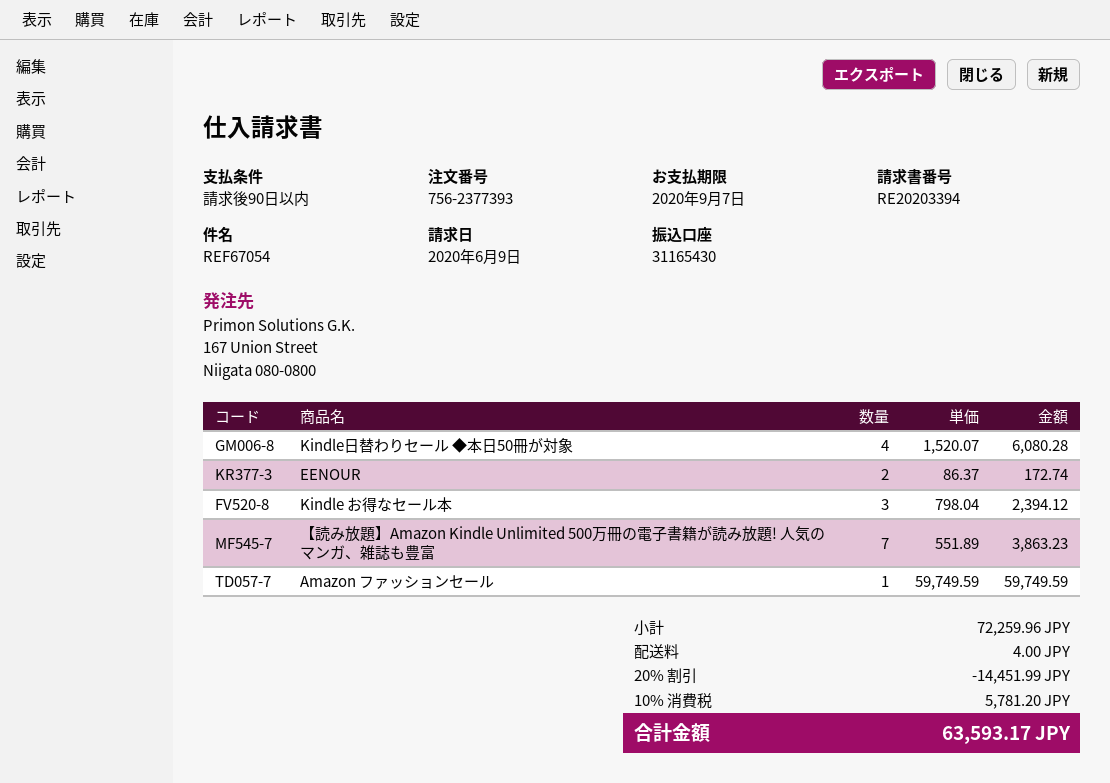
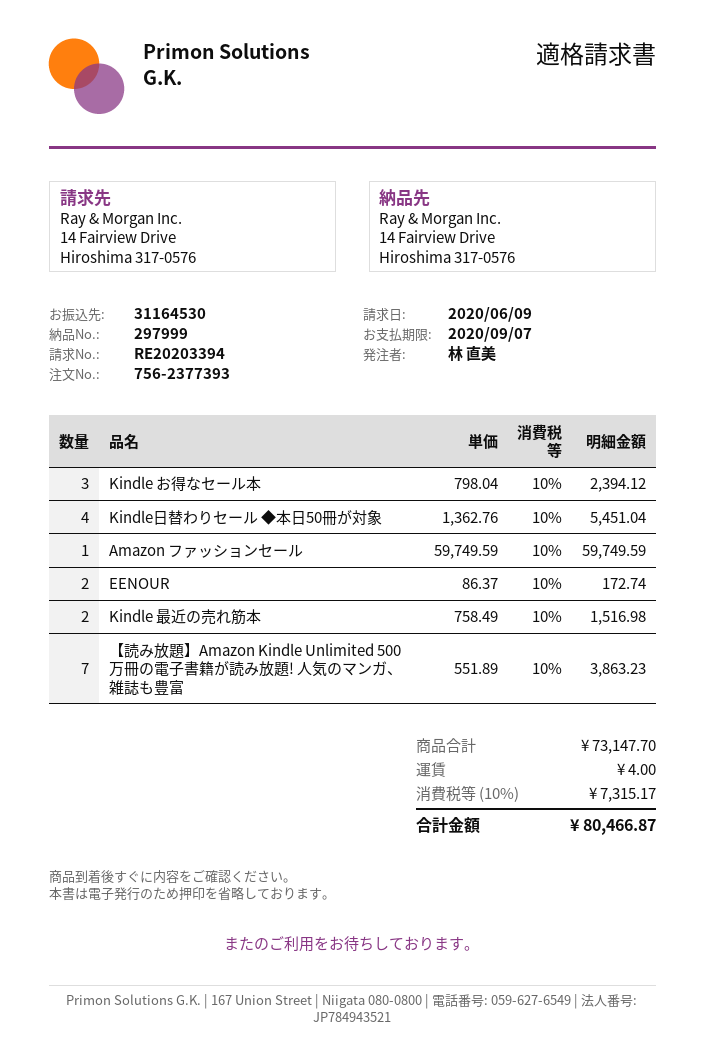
bank account: 31165430 -> 31164530
Kindle日替わりセール ◆本日50冊が対象: 4 x 1520.07 = 6080.28 -> 4 x 1362.76 = 5451.04
Kindle 最近の売れ筋本: none -> 2 x 758.49 = 1516.98
subtotal: 72259.96 -> 73147.70
discount: 20% = 14451.99 -> none
tax: 10% = 5781.20 -> 10% = 7315.17
total: 63593.17 -> 80466.87

